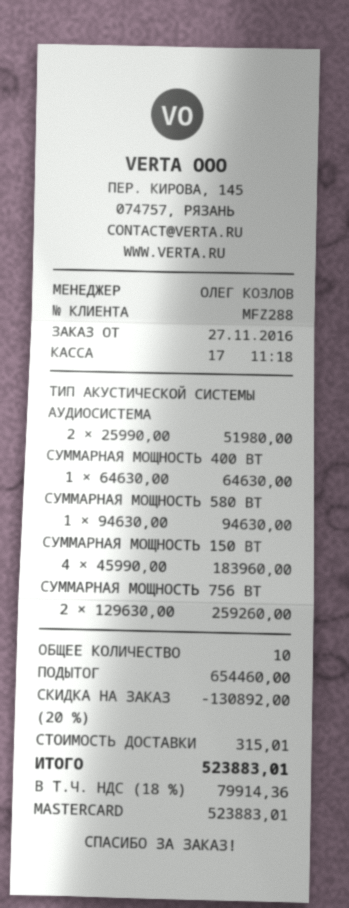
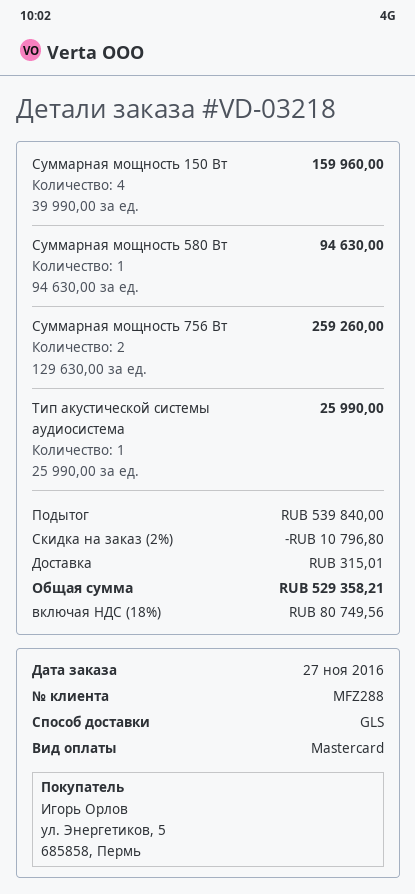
ТИП АКУСТИЧЕСКОЙ СИСТЕМЫ АУДИОСИСТЕМА: 2 x 25990.00 = 51980.00 -> 1 x 25990.00 = 25990.00
СУММАРНАЯ МОЩНОСТЬ 400 ВТ: 1 x 64630.00 = 64630.00 -> none
СУММАРНАЯ МОЩНОСТЬ 150 ВТ: 4 x 45990.00 = 183960.00 -> 4 x 39990.00 = 159960.00
subtotal: 654460.00 -> 539840.00
discount: 20% = 130892.00 -> 2% = 10796.80
tax: 18% = 79914.36 -> 18% = 80749.56
total: 523883.01 -> 529358.21

